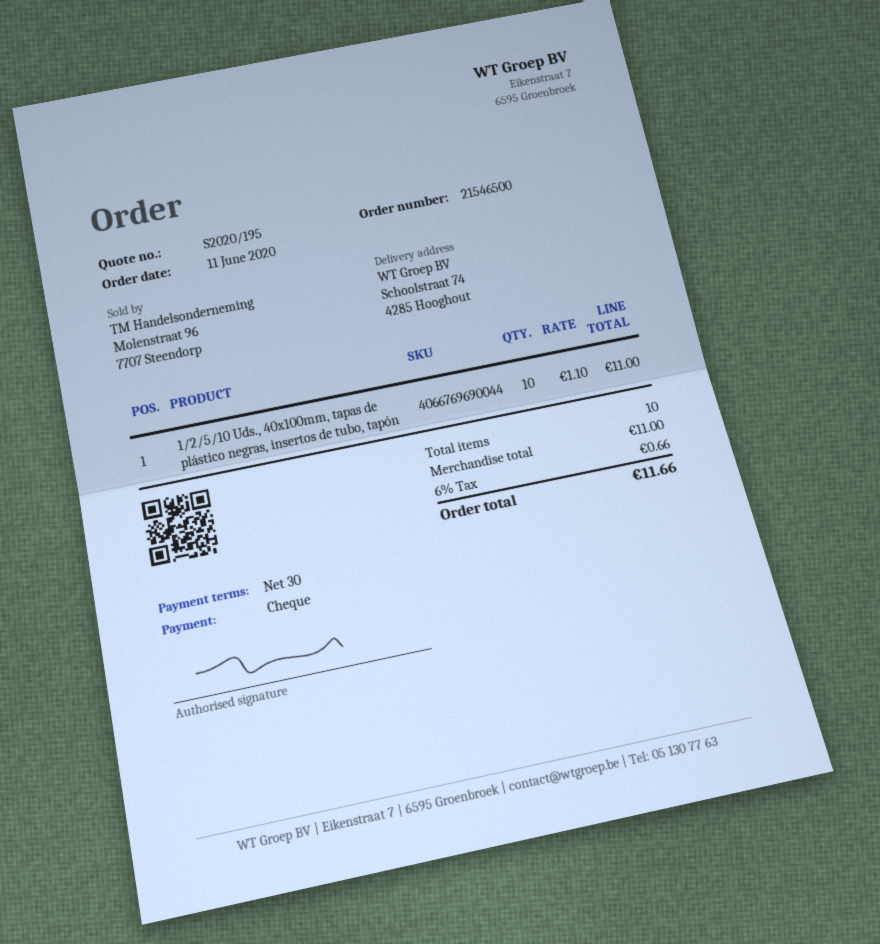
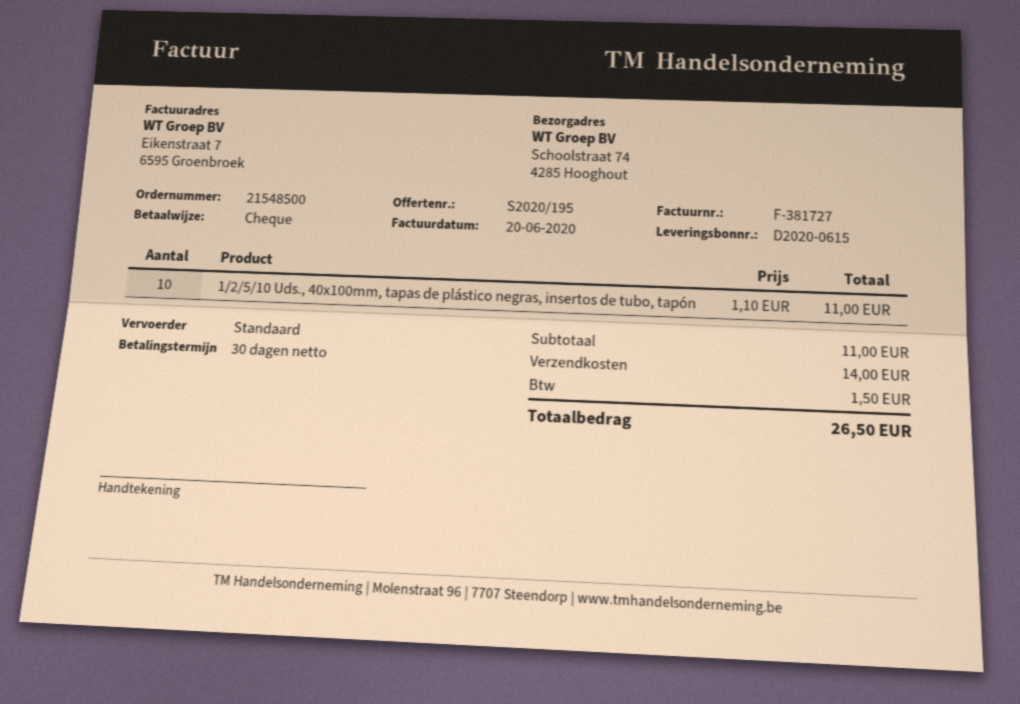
order number: 21546500 -> 21548500
shipping: none -> 14.00
tax: 0.66 -> 1.50
total: 11.66 -> 26.50

